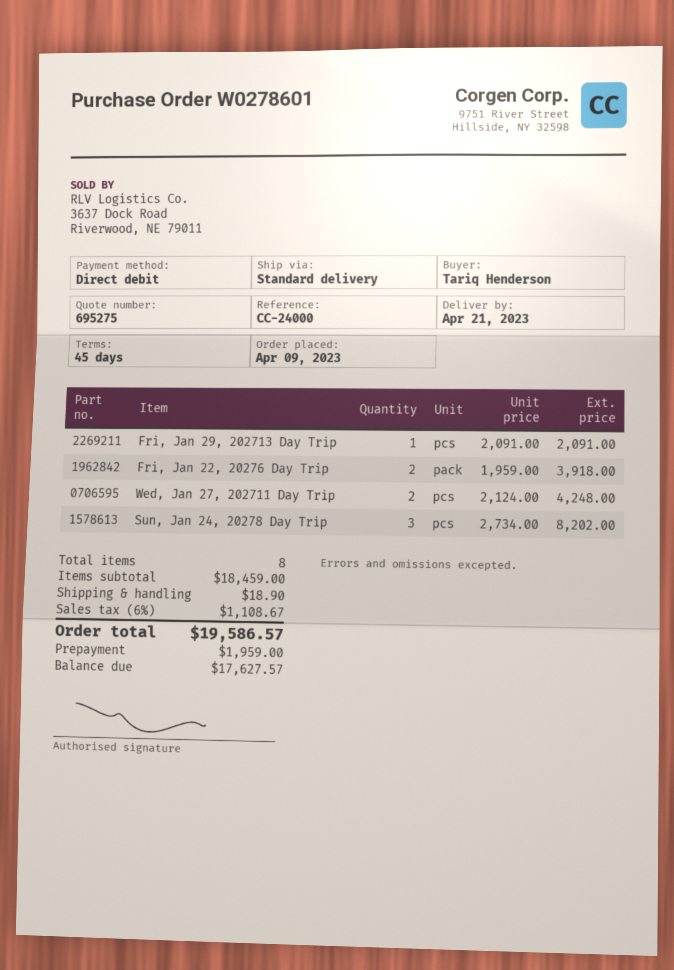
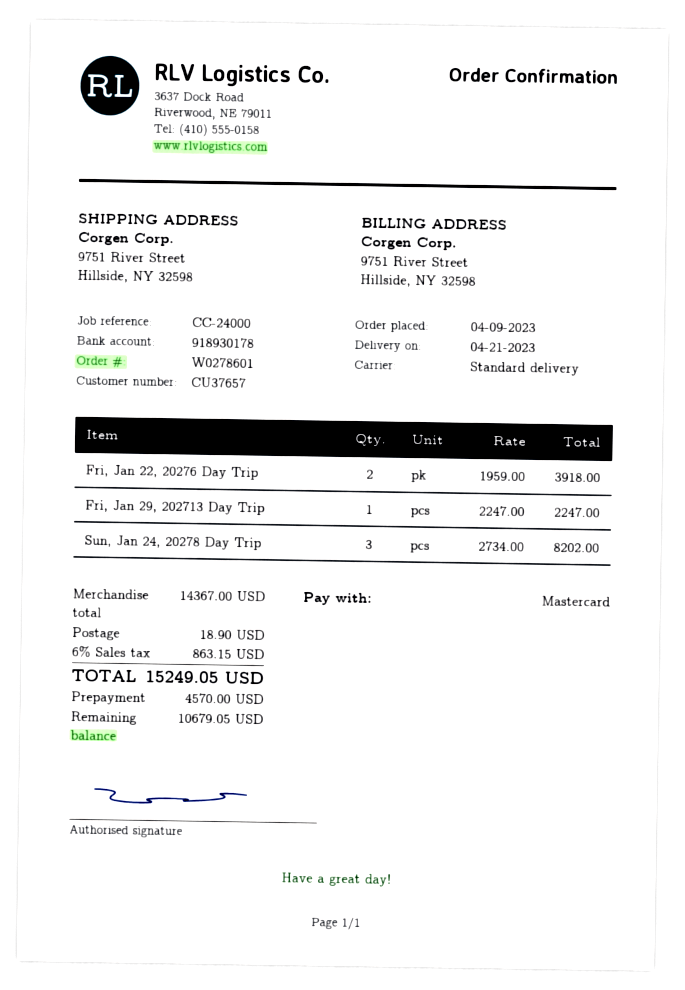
payment method: direct debit -> Mastercard
Fri, Jan 29, 202713 Day Trip: 1 x 2091.00 = 2091.00 -> 1 x 2247.00 = 2247.00
Wed, Jan 27, 202711 Day Trip: 2 x 2124.00 = 4248.00 -> none
subtotal: 18459.00 -> 14367.00
tax: 6% = 1108.67 -> 6% = 863.15
total: 19586.57 -> 15249.05
deposit: 1959.00 -> 4570.00
balance: 17627.57 -> 10679.05

